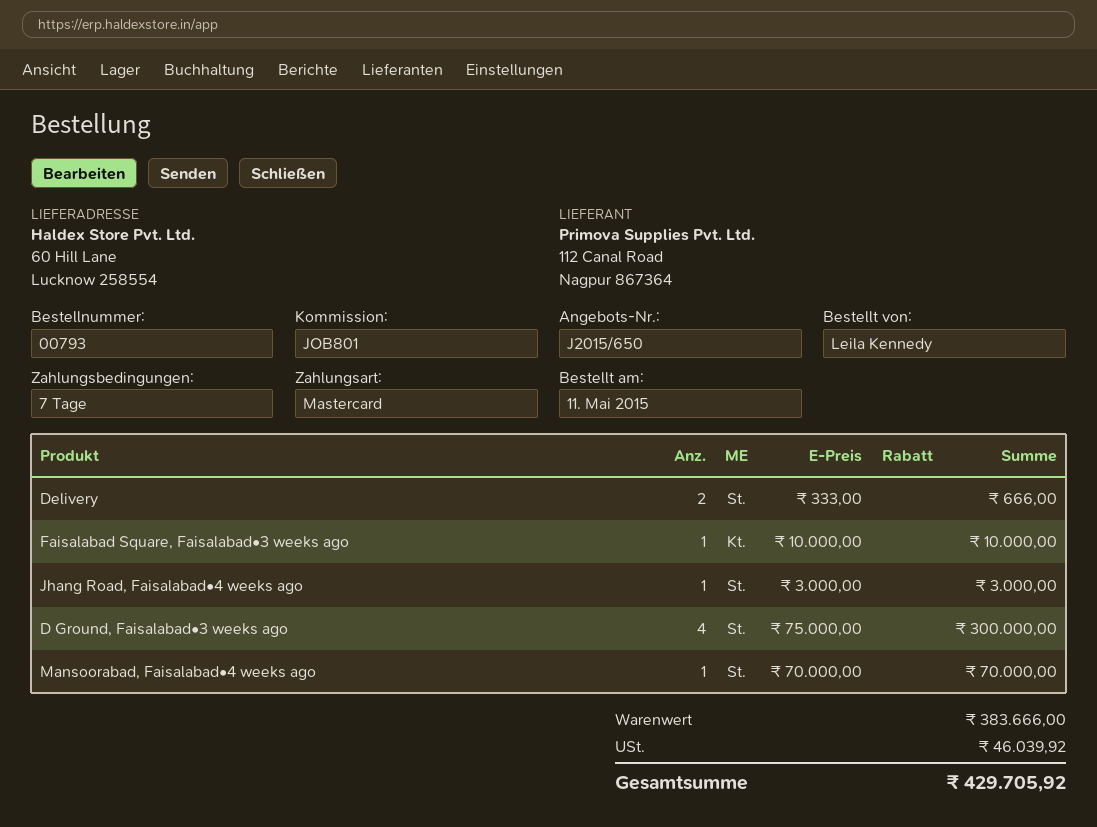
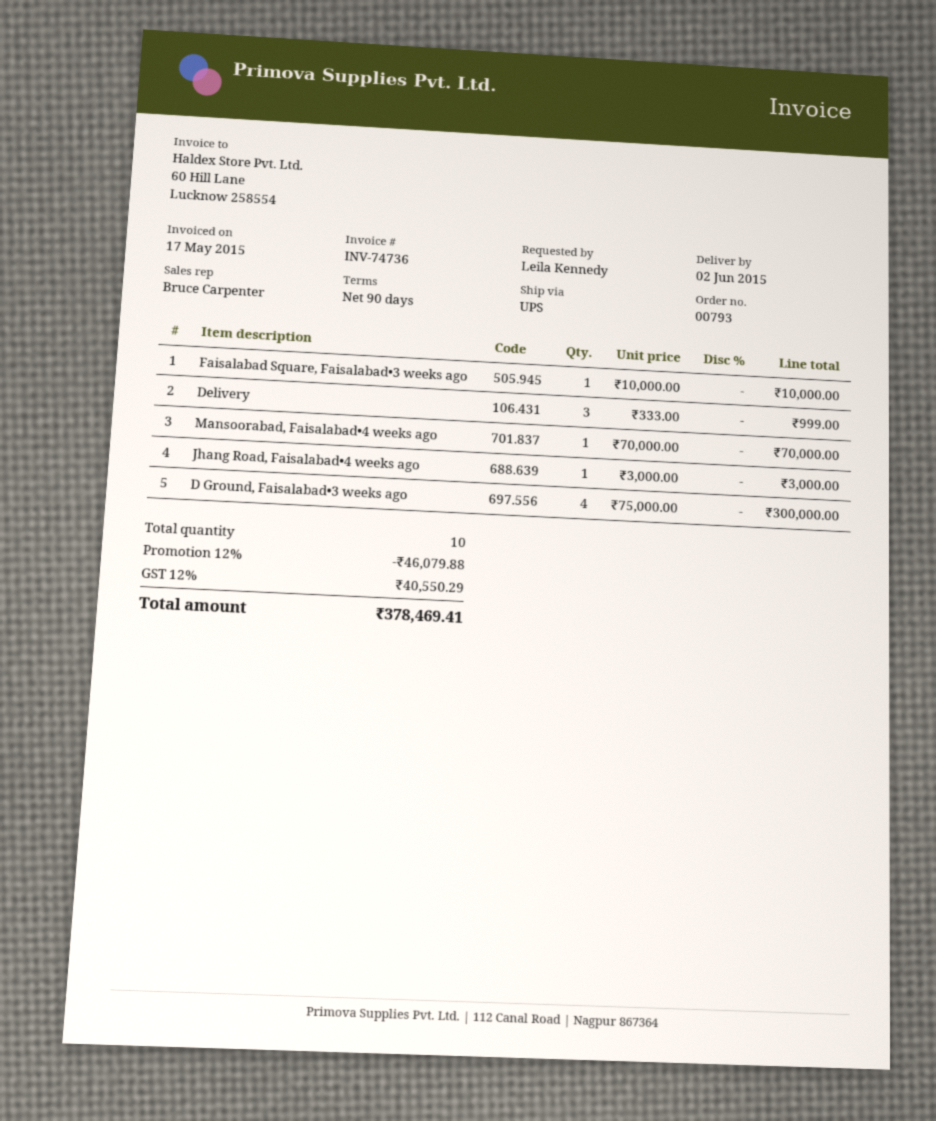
payment terms: 7 days -> 90 days
Delivery: 2 x 333.00 = 666.00 -> 3 x 333.00 = 999.00
discount: none -> 12% = 46079.88
tax: 46039.92 -> 40550.29
total: 429705.92 -> 378469.41

